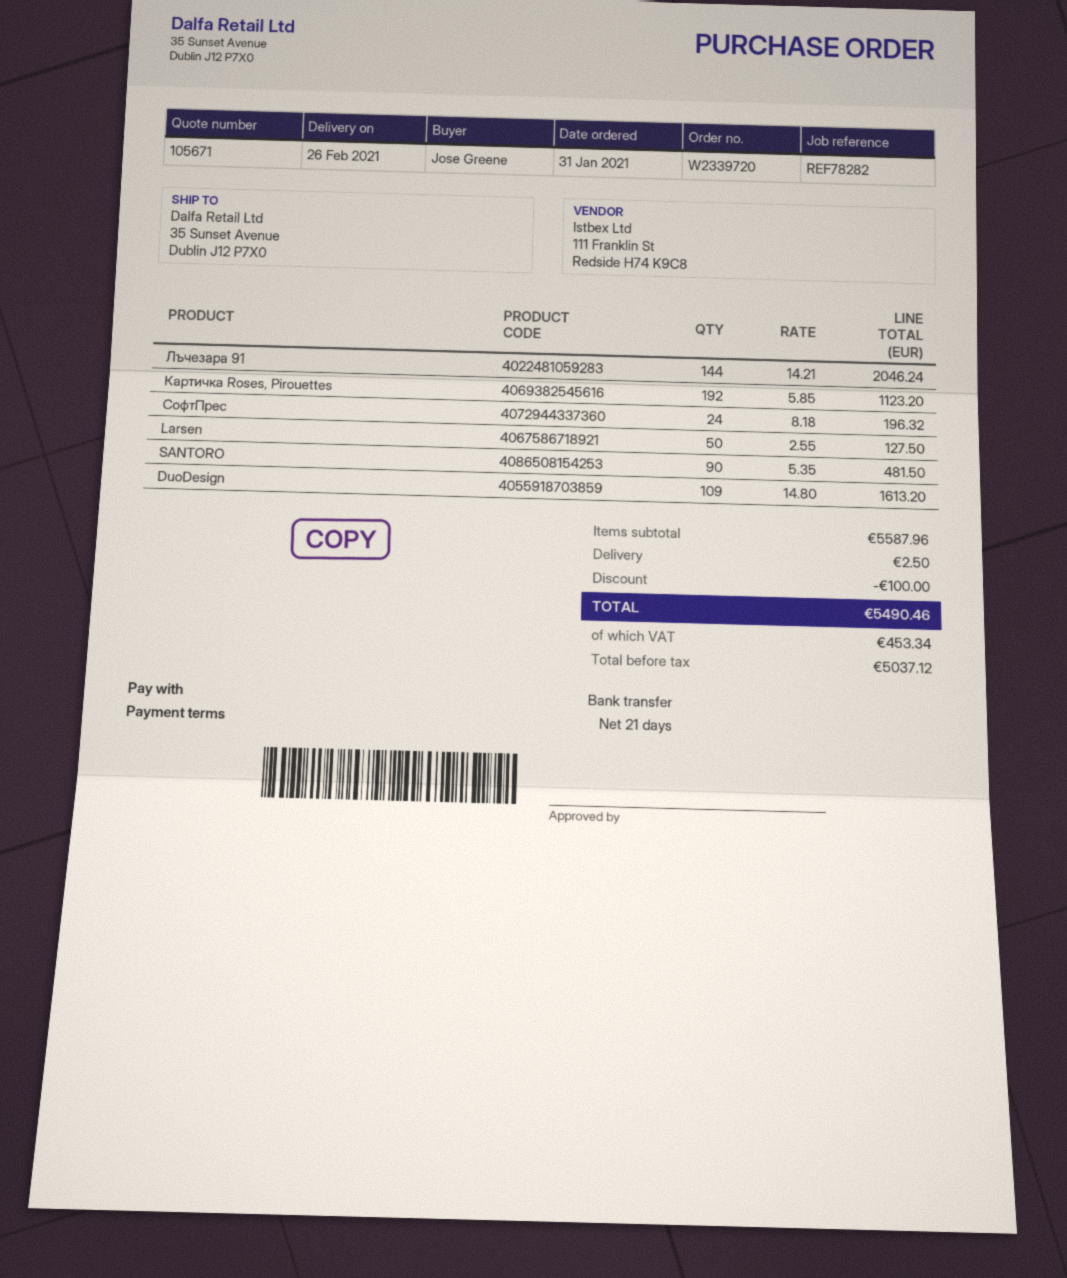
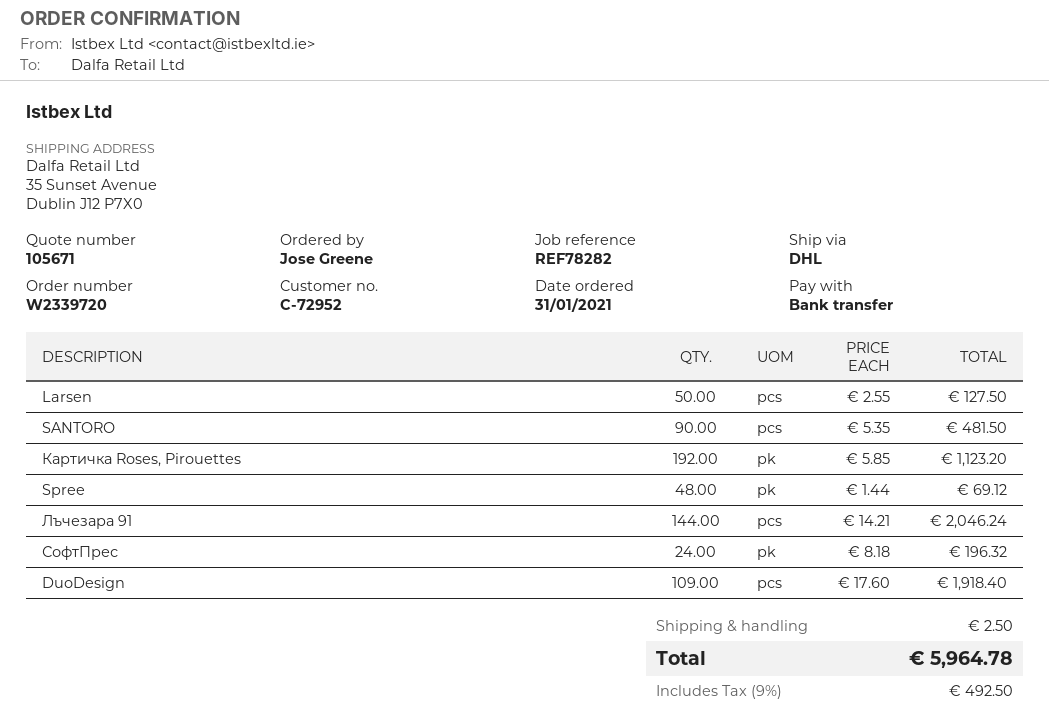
DuoDesign: 109 x 14.80 = 1613.20 -> 109 x 17.60 = 1918.40
Spree: none -> 48 x 1.44 = 69.12
discount: 100.00 -> none
tax: 453.34 -> 492.50
total: 5490.46 -> 5964.78

